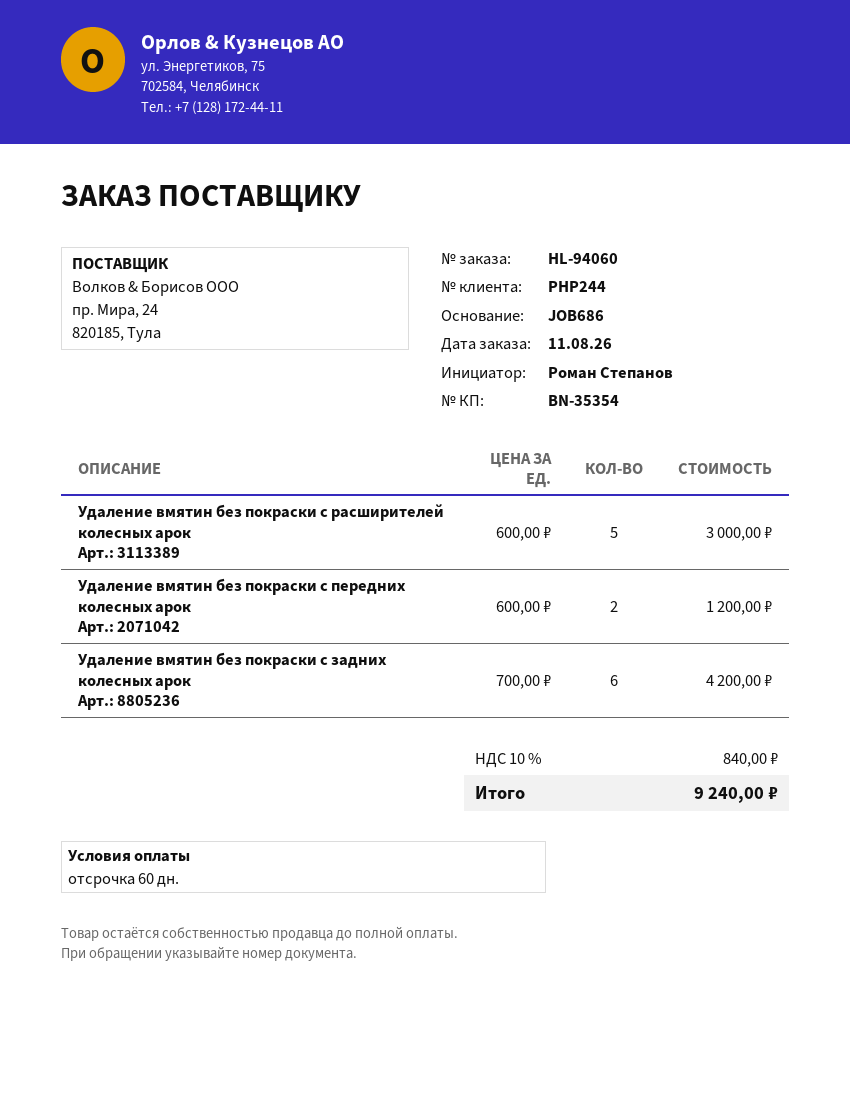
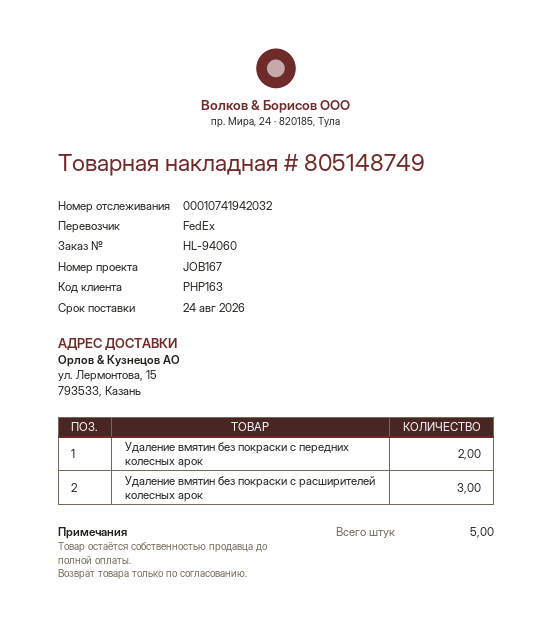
customer number: PHP244 -> PHP163
reference: JOB686 -> JOB167
Удаление вмятин без покраски с расширителей колесных арок: 5 -> 3
Удаление вмятин без покраски с задних колесных арок: 6 -> none

